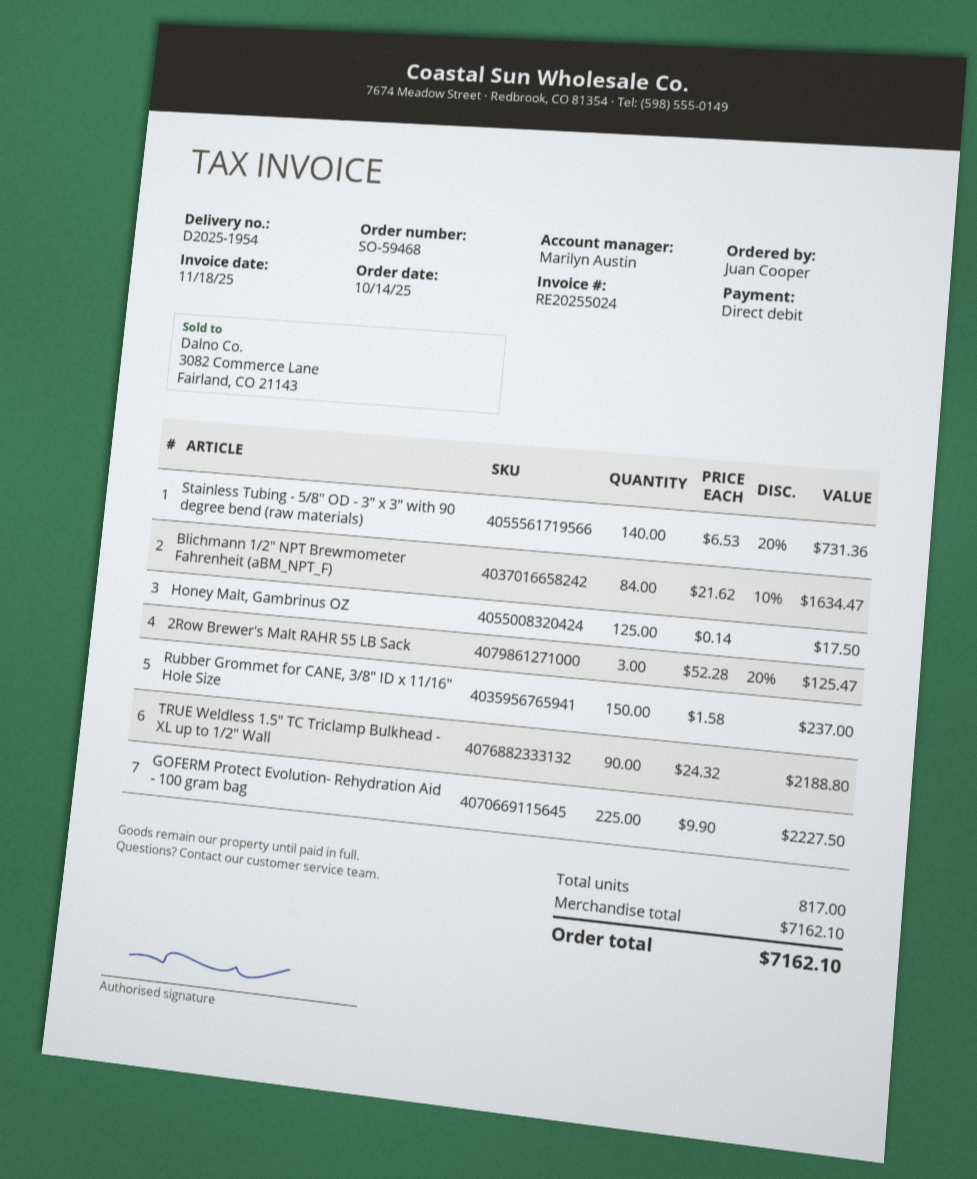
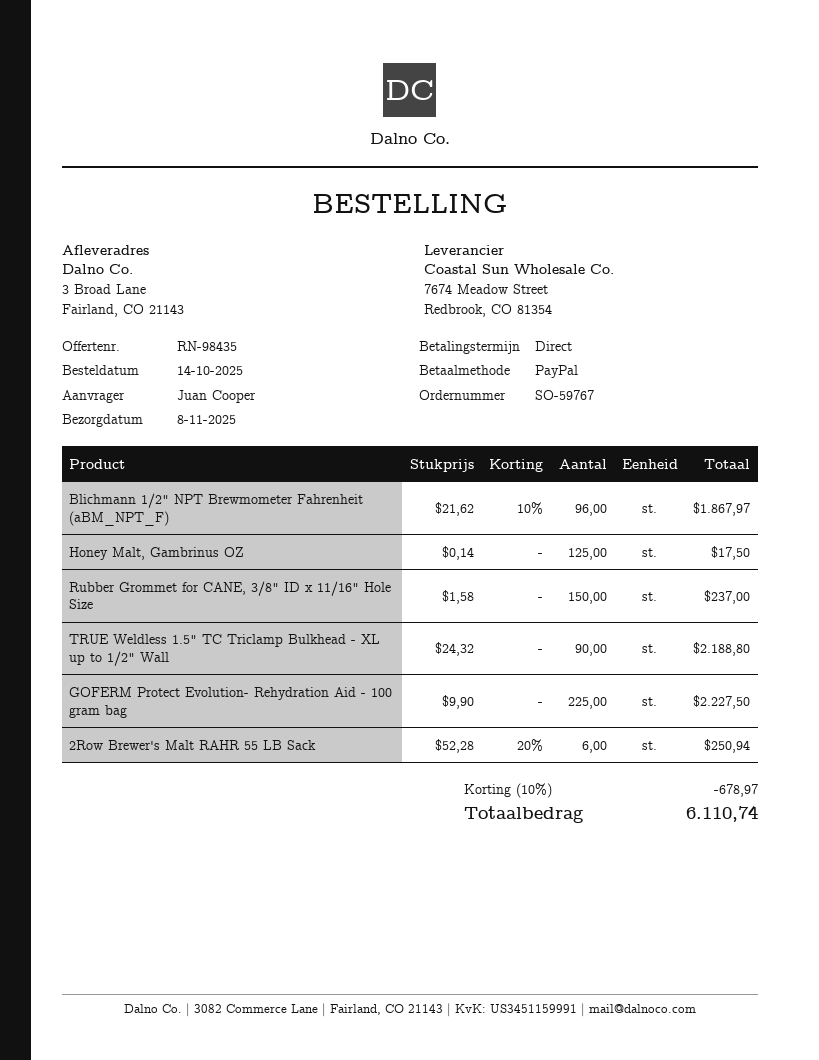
order number: SO-59468 -> SO-59767
payment method: direct debit -> PayPal
Stainless Tubing - 5/8" OD - 3" x 3" with 90 degree bend (raw materials): 140 x 6.53 - 20% = 731.36 -> none
Blichmann 1/2" NPT Brewmometer Fahrenheit (aBM_NPT_F): 84 x 21.62 - 10% = 1634.47 -> 96 x 21.62 - 10% = 1867.97
2Row Brewer's Malt RAHR 55 LB Sack: 3 x 52.28 - 20% = 125.47 -> 6 x 52.28 - 20% = 250.94
discount: none -> 10% = 678.97
total: 7162.10 -> 6110.74

